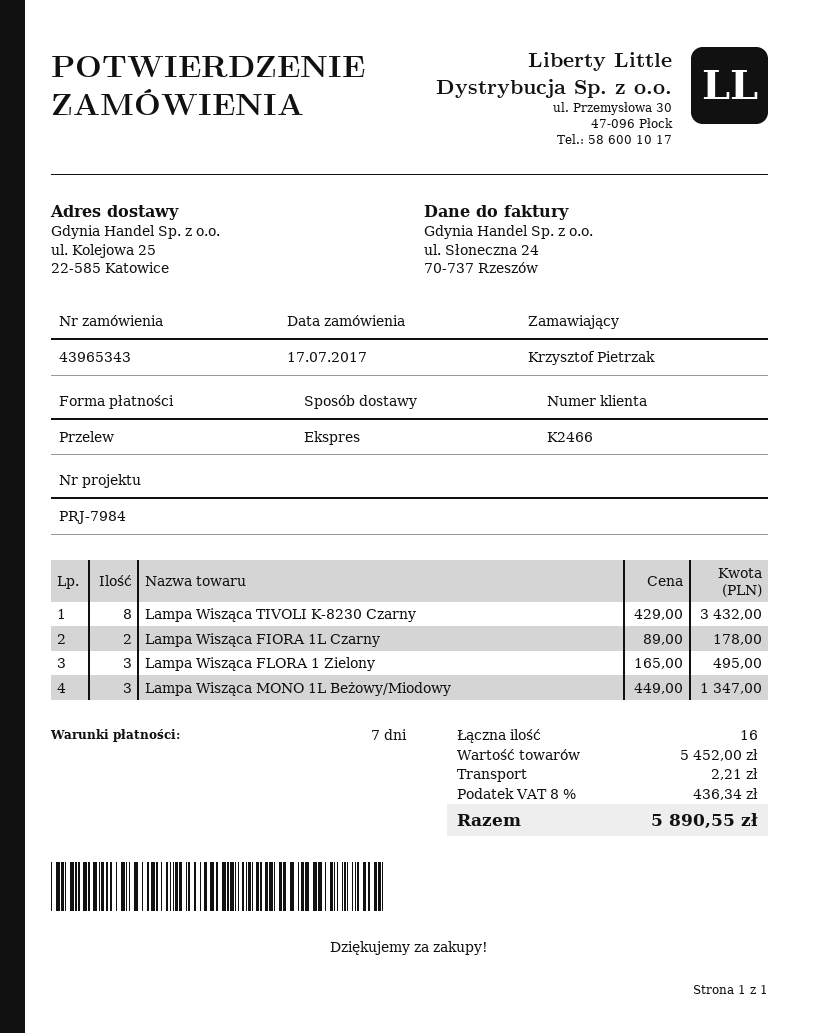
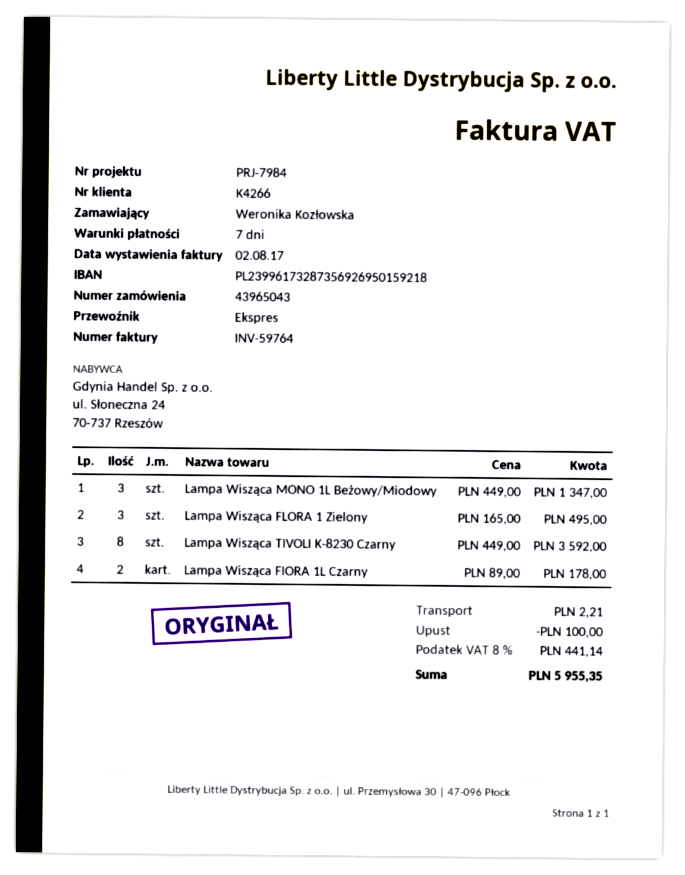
order number: 43965343 -> 43965043
customer number: K2466 -> K4266
ordered by: Krzysztof Pietrzak -> Weronika Kozłowska
Lampa Wisząca TIVOLI K-8230 Czarny: 8 x 429.00 = 3432.00 -> 8 x 449.00 = 3592.00
discount: none -> 100.00
tax: 8% = 436.34 -> 8% = 441.14
total: 5890.55 -> 5955.35

